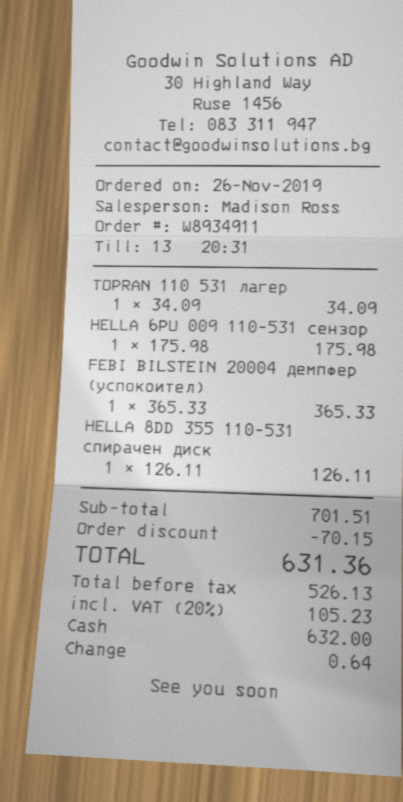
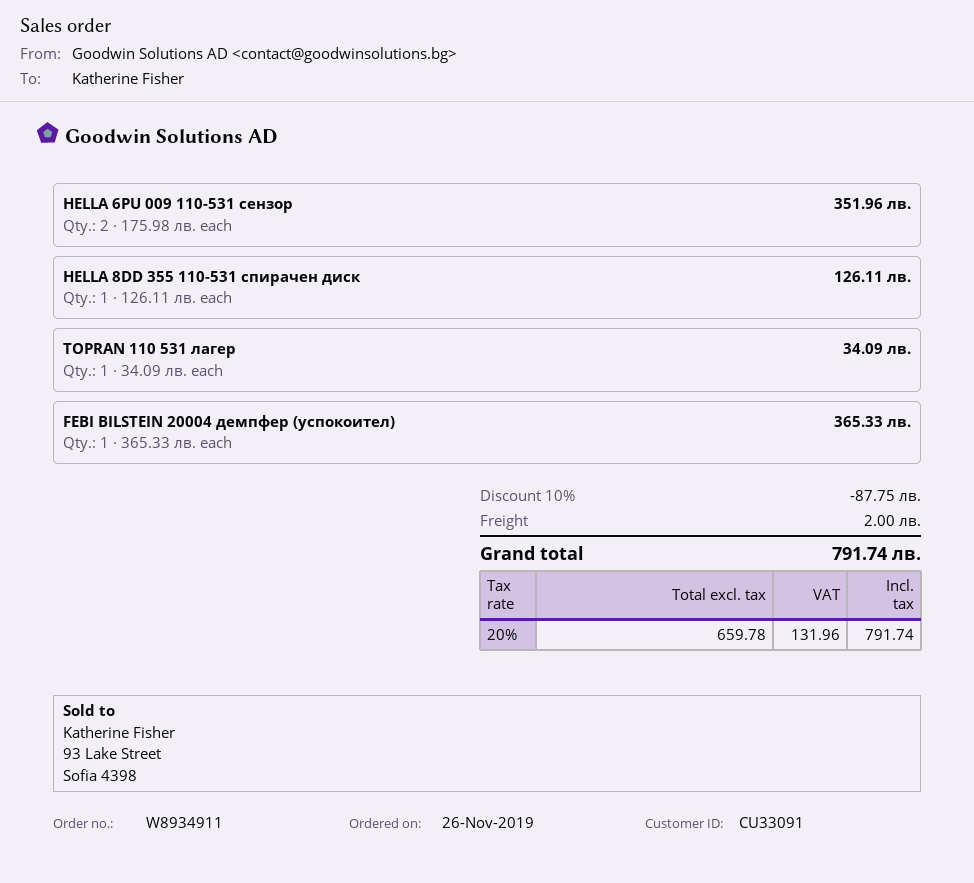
HELLA 6PU 009 110-531 сензор: 1 x 175.98 = 175.98 -> 2 x 175.98 = 351.96
discount: 70.15 -> 87.75
shipping: none -> 2.00
net: 526.13 -> 659.78
tax: 20% = 105.23 -> 20% = 131.96
total: 631.36 -> 791.74

